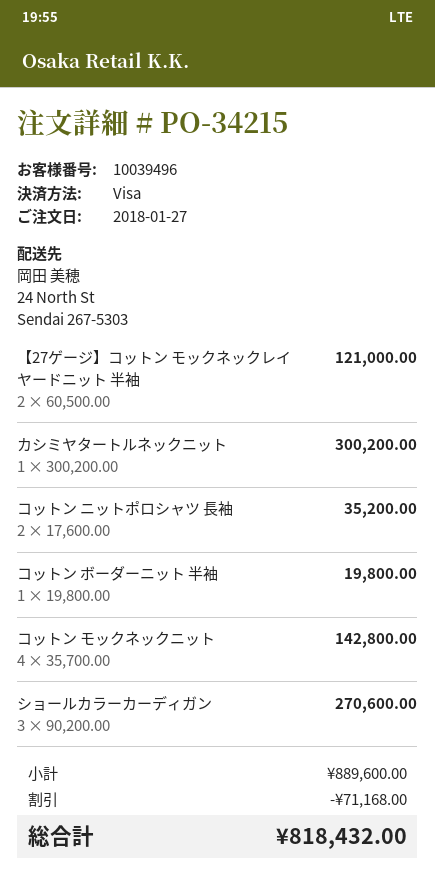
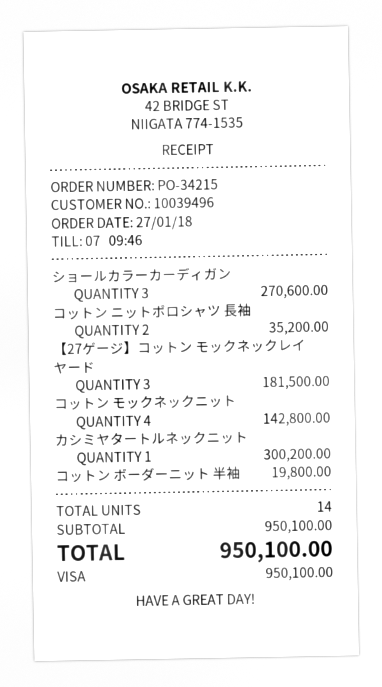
【27ゲージ】コットン モックネックレイヤードニット 半袖: 2 for 121000.00 -> 3 for 181500.00
subtotal: 889600.00 -> 950100.00
discount: 71168.00 -> none
total: 818432.00 -> 950100.00

